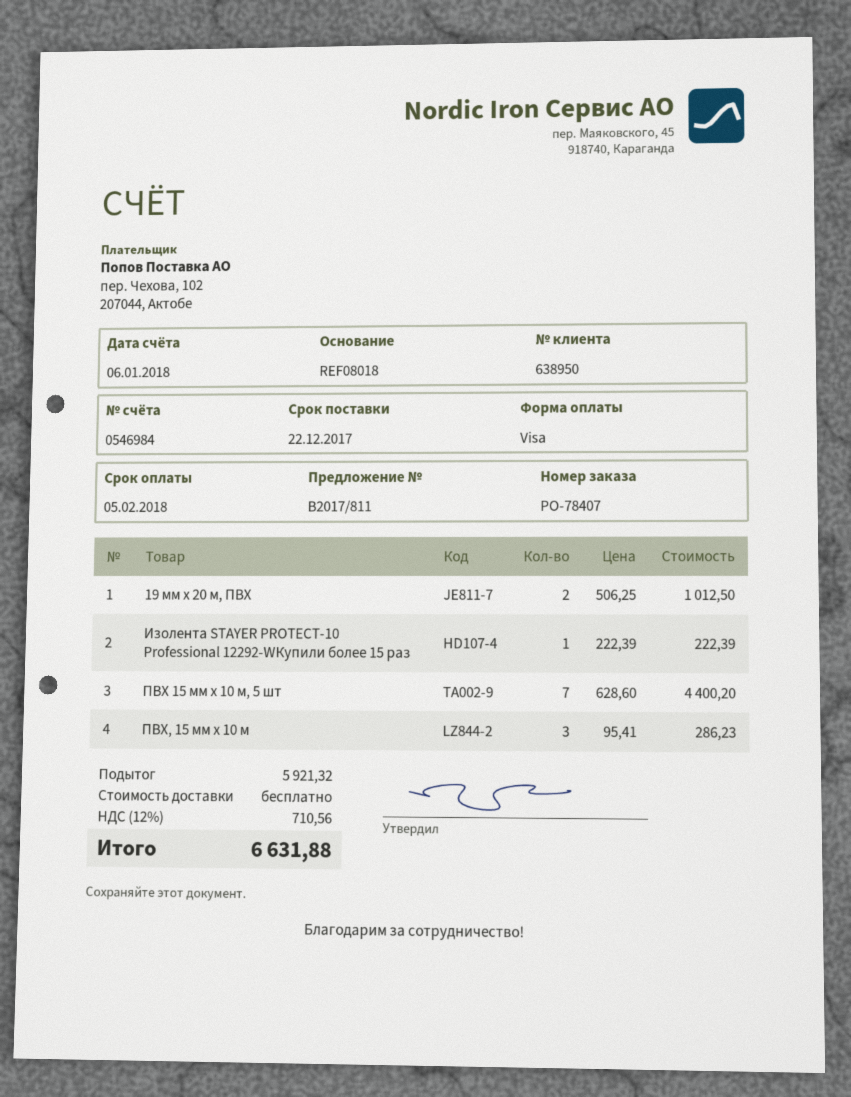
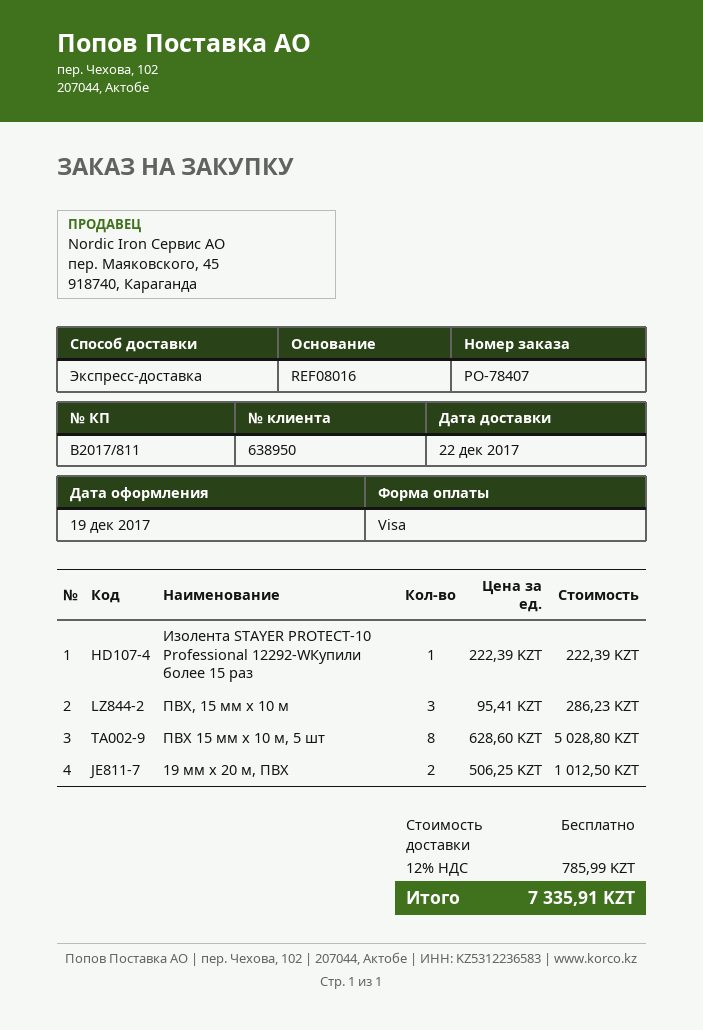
reference: REF08018 -> REF08016
ПВХ 15 мм х 10 м, 5 шт: 7 x 628.60 = 4400.20 -> 8 x 628.60 = 5028.80
tax: 12% = 710.56 -> 12% = 785.99
total: 6631.88 -> 7335.91

